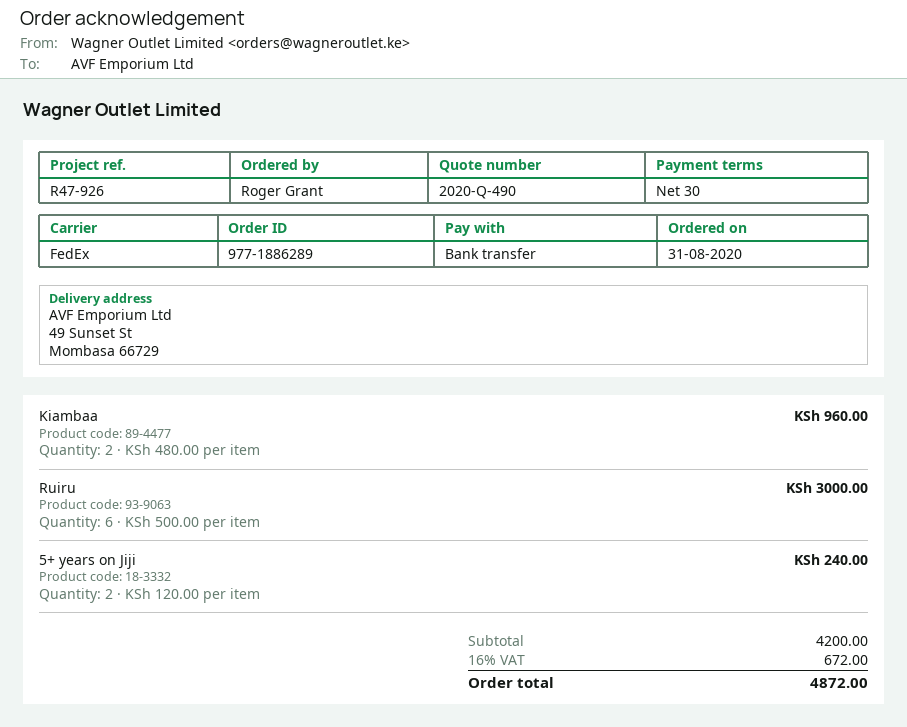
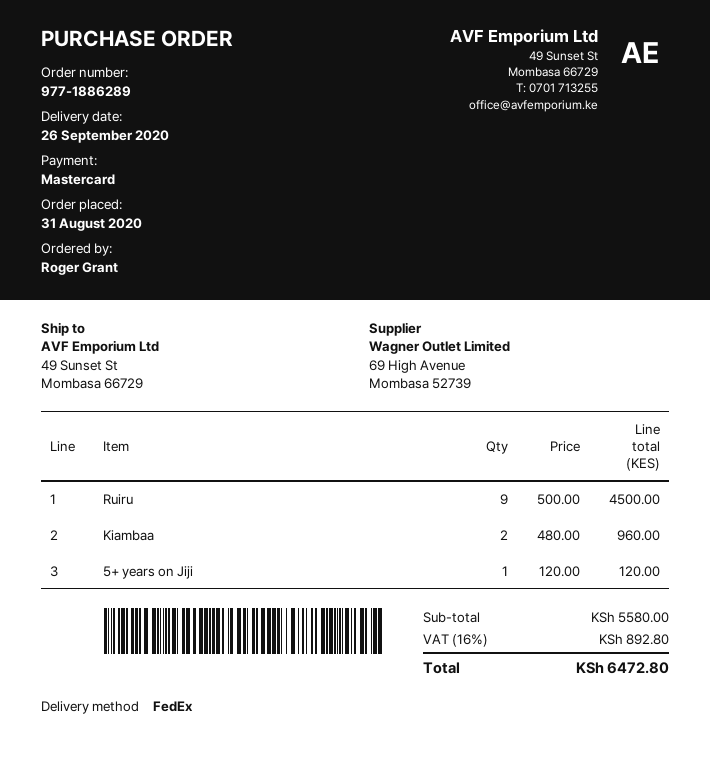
payment method: bank transfer -> Mastercard
Ruiru: 6 x 500.00 = 3000.00 -> 9 x 500.00 = 4500.00
5+ years on Jiji: 2 x 120.00 = 240.00 -> 1 x 120.00 = 120.00
subtotal: 4200.00 -> 5580.00
tax: 16% = 672.00 -> 16% = 892.80
total: 4872.00 -> 6472.80

